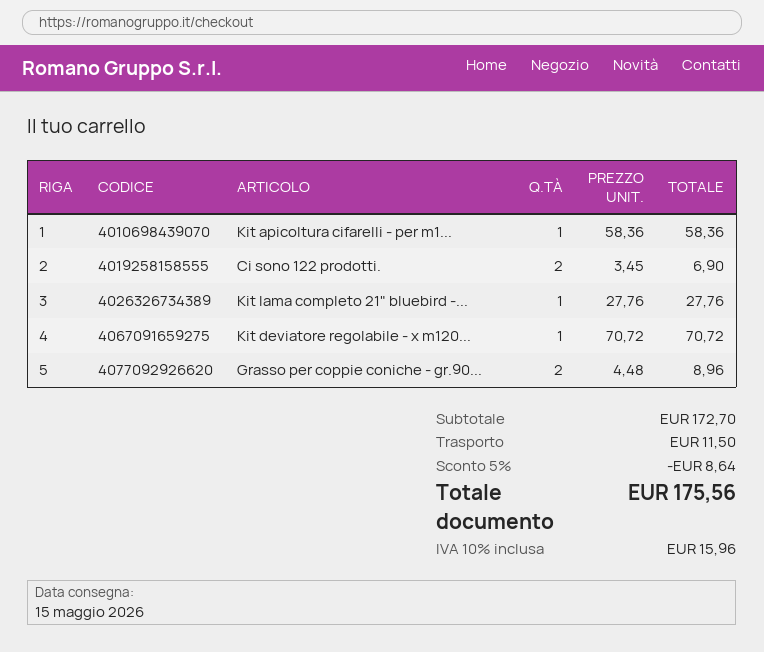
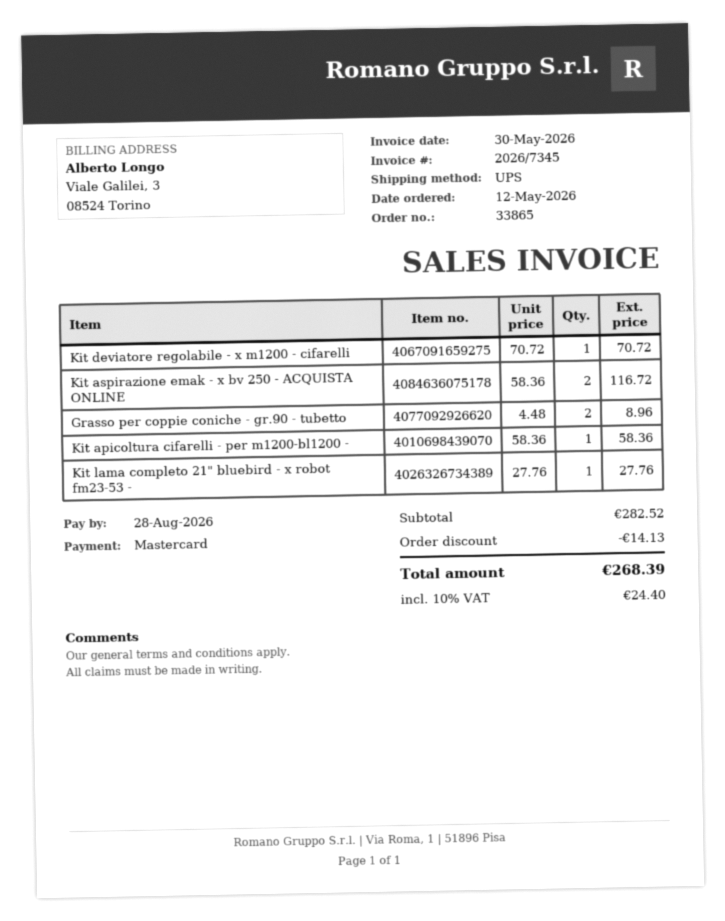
Ci sono 122 prodotti.: 2 x 3.45 = 6.90 -> none
Kit aspirazione emak - x bv 250 - ACQUISTA ONLINE: none -> 2 x 58.36 = 116.72
subtotal: 172.70 -> 282.52
discount: 8.64 -> 14.13
shipping: 11.50 -> none
tax: 10% = 15.96 -> 10% = 24.40
total: 175.56 -> 268.39

